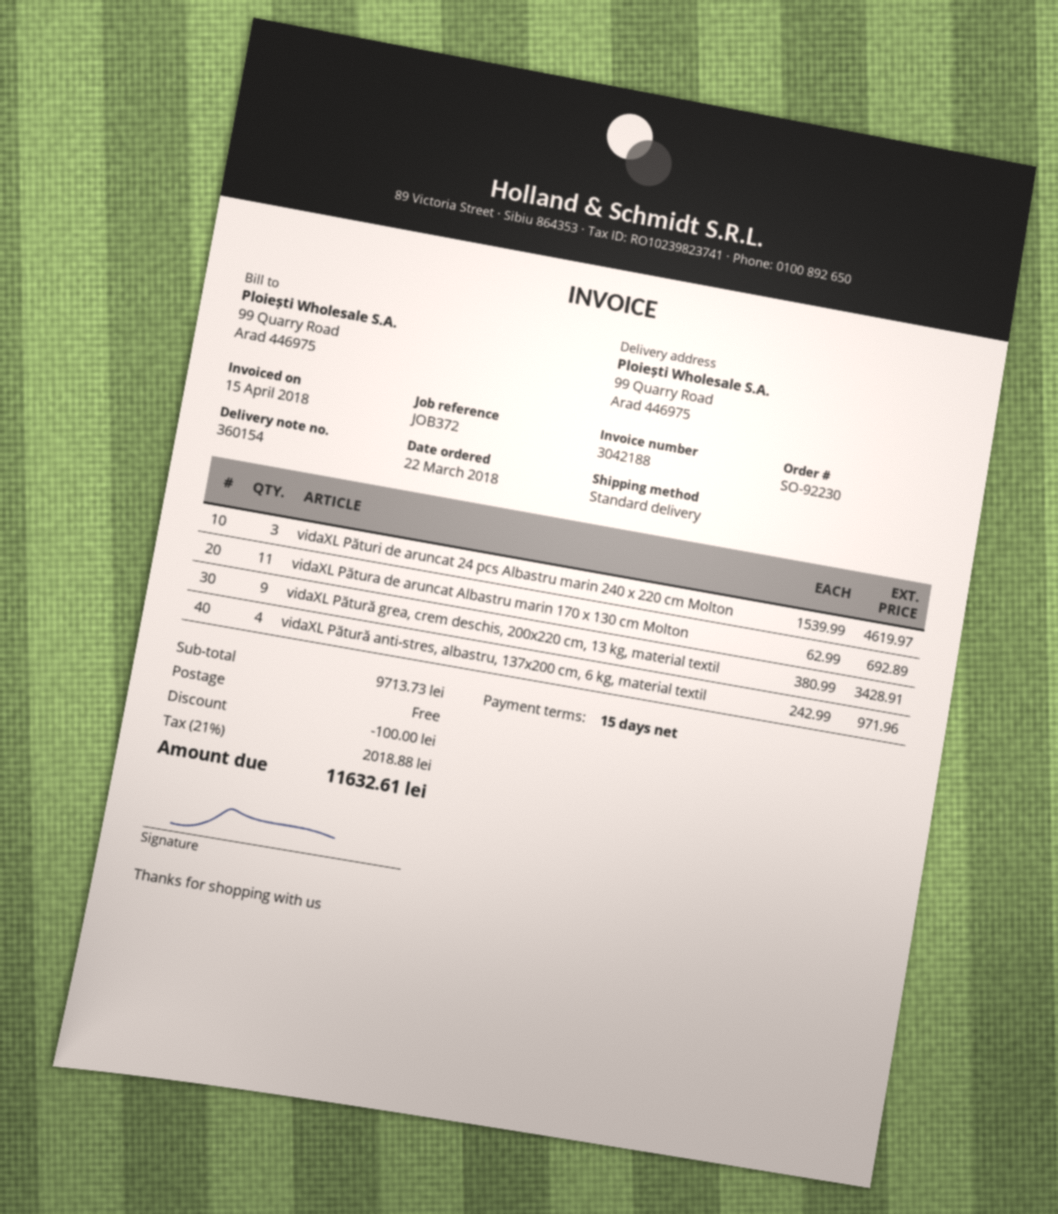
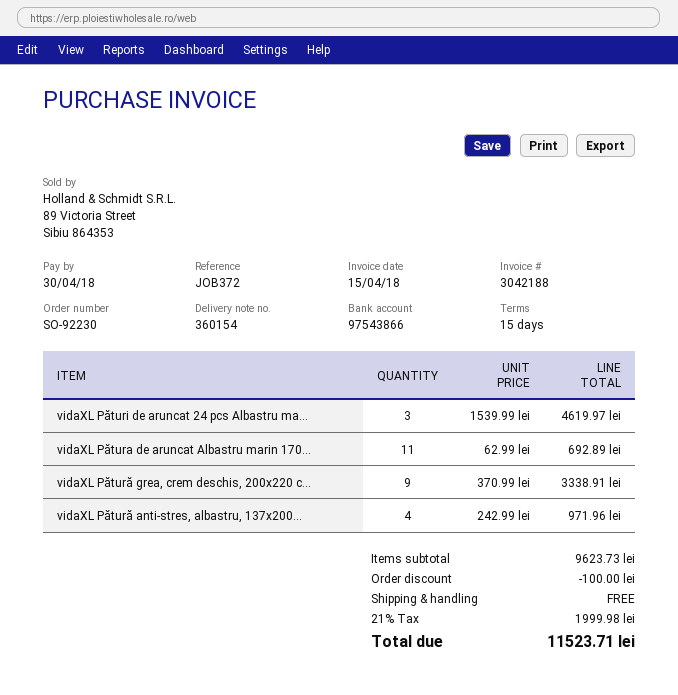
vidaXL Pătură grea, crem deschis, 200x220 cm, 13 kg, material textil: 9 x 380.99 = 3428.91 -> 9 x 370.99 = 3338.91
subtotal: 9713.73 -> 9623.73
tax: 21% = 2018.88 -> 21% = 1999.98
total: 11632.61 -> 11523.71

